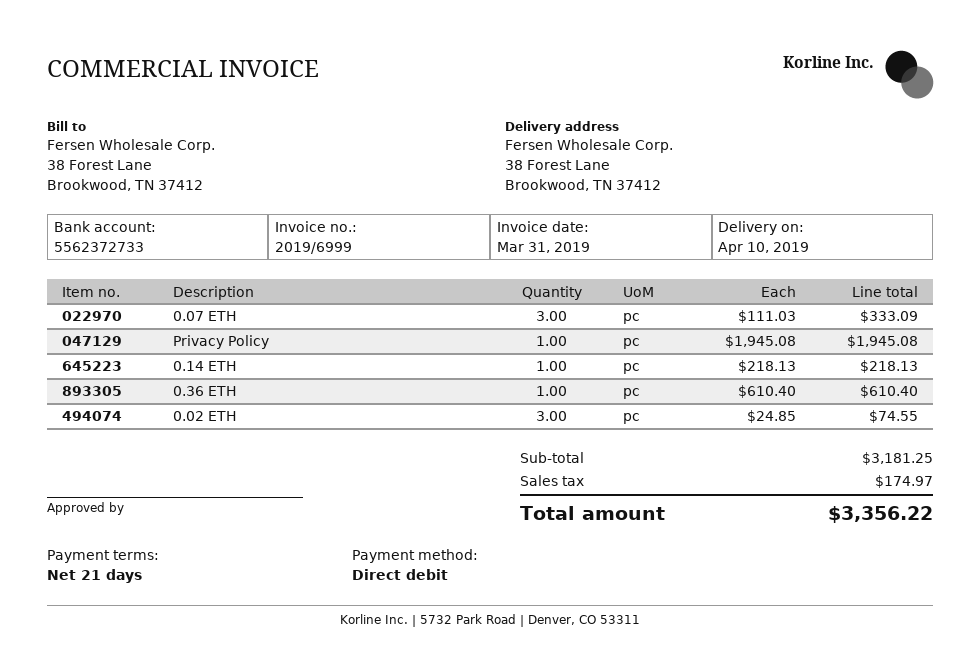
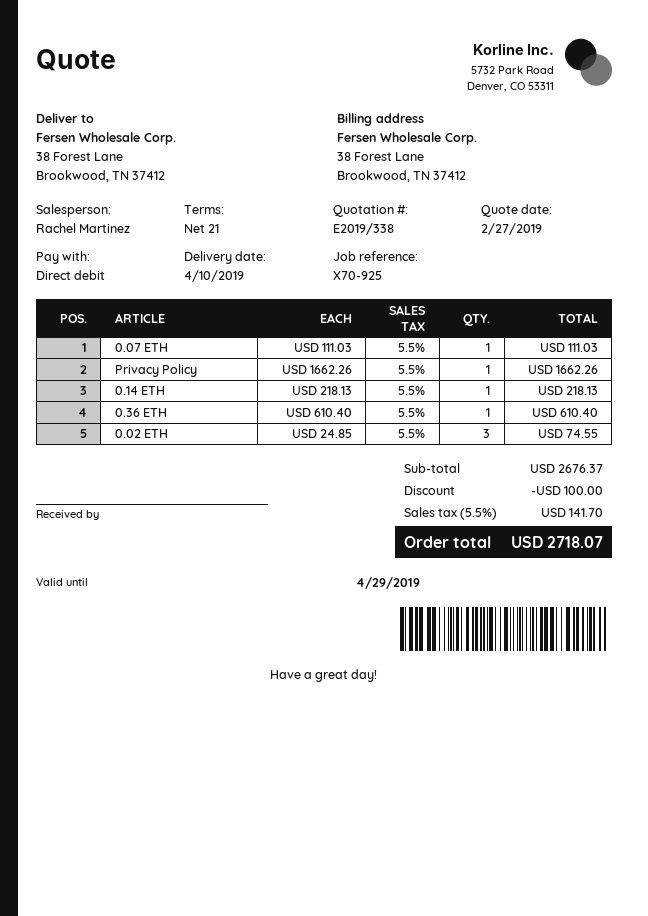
0.07 ETH: 3 x 111.03 = 333.09 -> 1 x 111.03 = 111.03
Privacy Policy: 1 x 1945.08 = 1945.08 -> 1 x 1662.26 = 1662.26
subtotal: 3181.25 -> 2676.37
discount: none -> 100.00
tax: 174.97 -> 141.70
total: 3356.22 -> 2718.07

